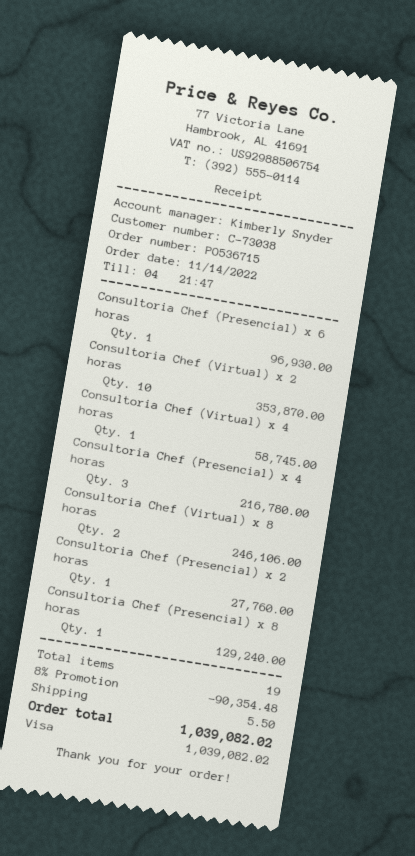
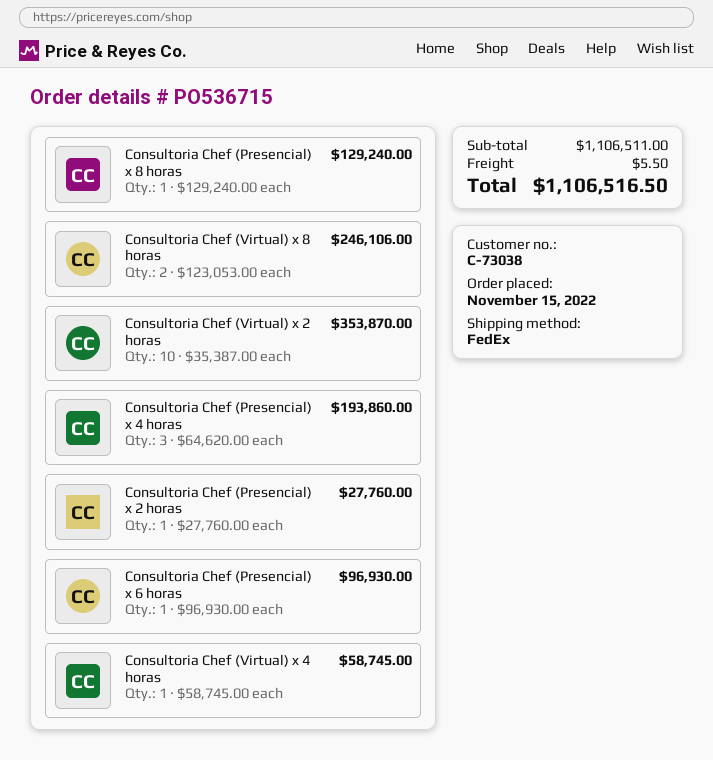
order date: 2022-11-14 -> 2022-11-15
Consultoria Chef (Presencial) x 4 horas: 3 for 216780.00 -> 3 for 193860.00
discount: 8% = 90354.48 -> none
total: 1039082.02 -> 1106516.50

